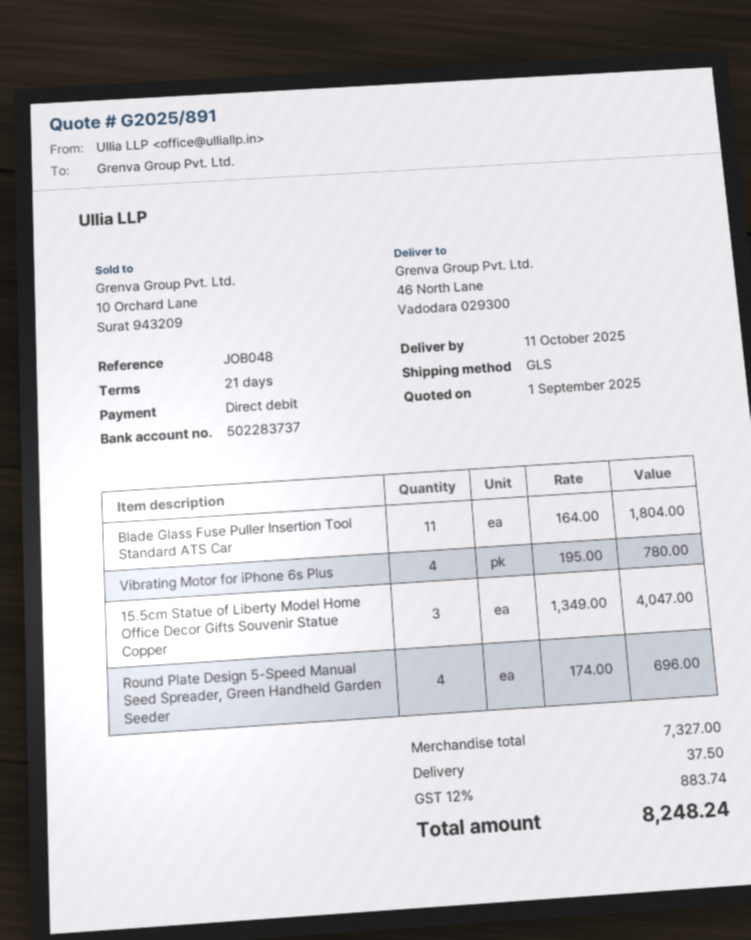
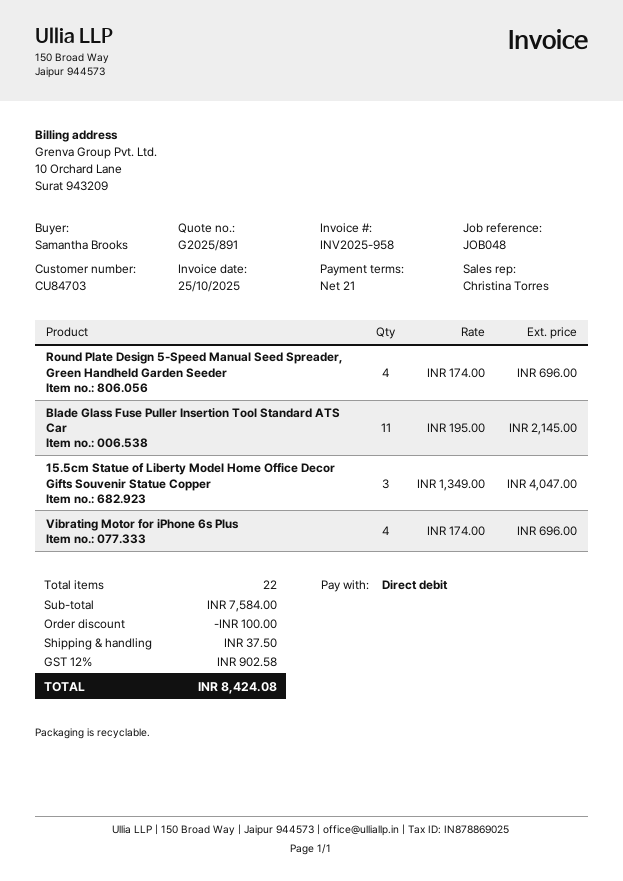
Blade Glass Fuse Puller Insertion Tool Standard ATS Car: 11 x 164.00 = 1804.00 -> 11 x 195.00 = 2145.00
Vibrating Motor for iPhone 6s Plus: 4 x 195.00 = 780.00 -> 4 x 174.00 = 696.00
subtotal: 7327.00 -> 7584.00
discount: none -> 100.00
tax: 12% = 883.74 -> 12% = 902.58
total: 8248.24 -> 8424.08

